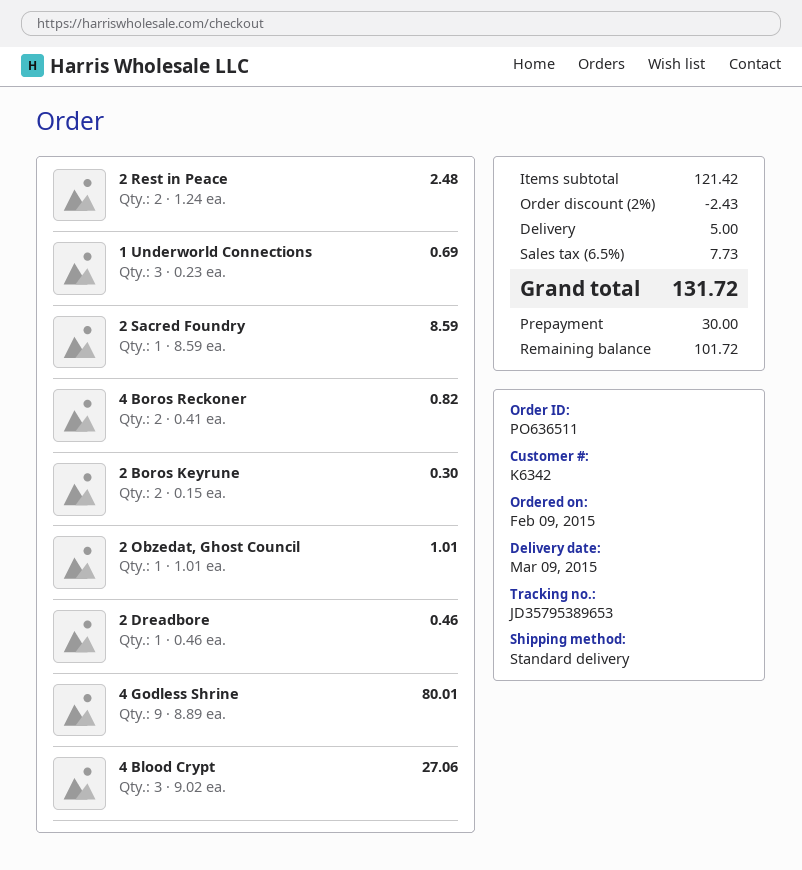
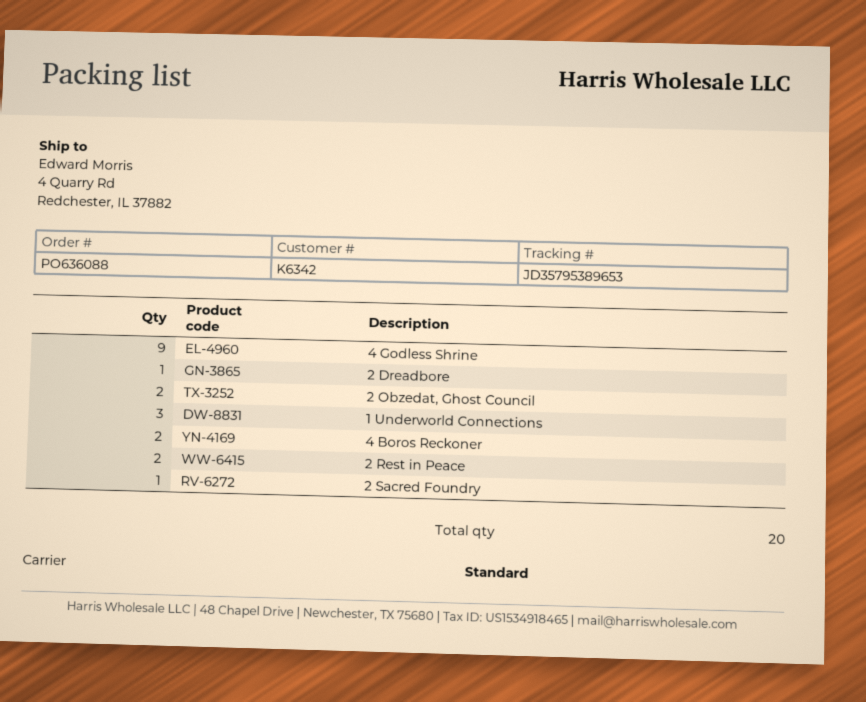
order number: PO636511 -> PO636088
2 Boros Keyrune: 2 -> none
2 Obzedat, Ghost Council: 1 -> 2
4 Blood Crypt: 3 -> none

